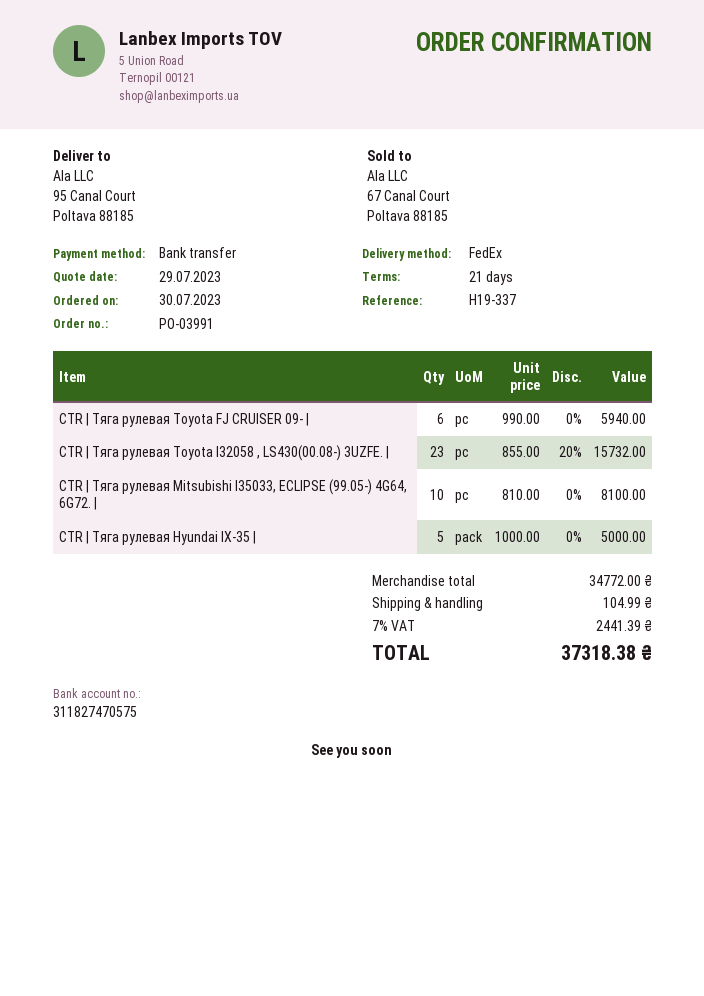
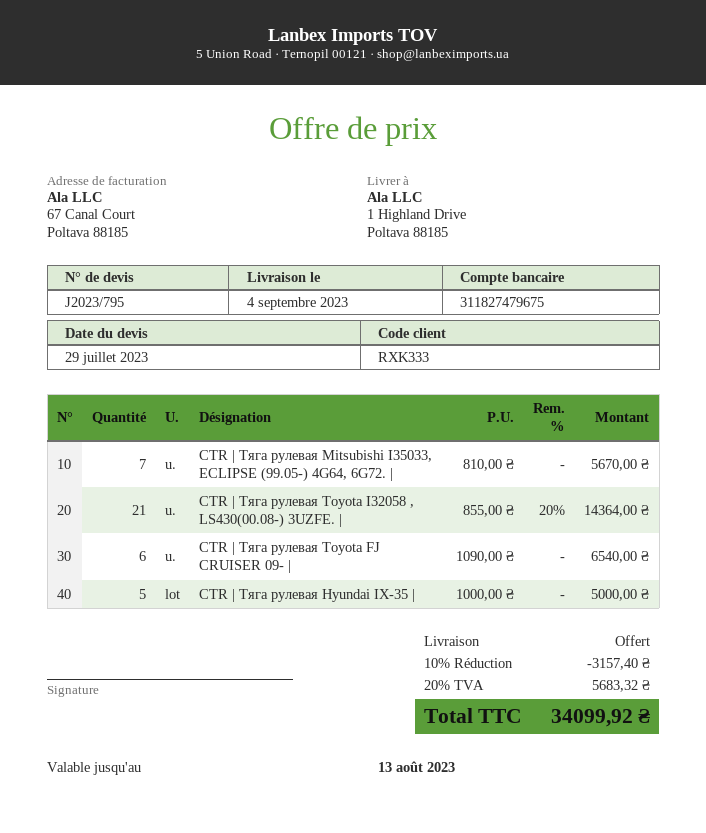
bank account: 311827470575 -> 311827479675
ship to: 95 Canal Court, Poltava 88185 -> 1 Highland Drive, Poltava 88185
CTR | Тяга рулевая Toyota FJ CRUISER 09- |: 6 x 990.00 = 5940.00 -> 6 x 1090.00 = 6540.00
CTR | Тяга рулевая Toyota I32058 , LS430(00.08-) 3UZFE. |: 23 x 855.00 - 20% = 15732.00 -> 21 x 855.00 - 20% = 14364.00
CTR | Тяга рулевая Mitsubishi I35033, ECLIPSE (99.05-) 4G64, 6G72. |: 10 x 810.00 = 8100.00 -> 7 x 810.00 = 5670.00
discount: none -> 10% = 3157.40
shipping: 104.99 -> 0.00
tax: 7% = 2441.39 -> 20% = 5683.32
total: 37318.38 -> 34099.92

